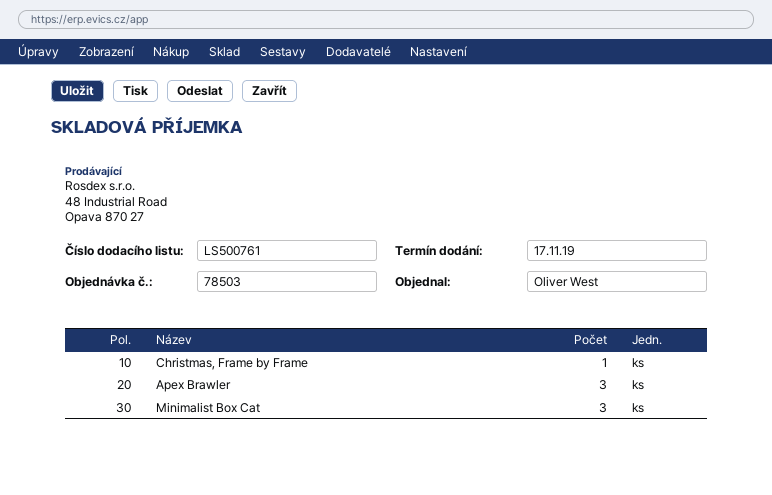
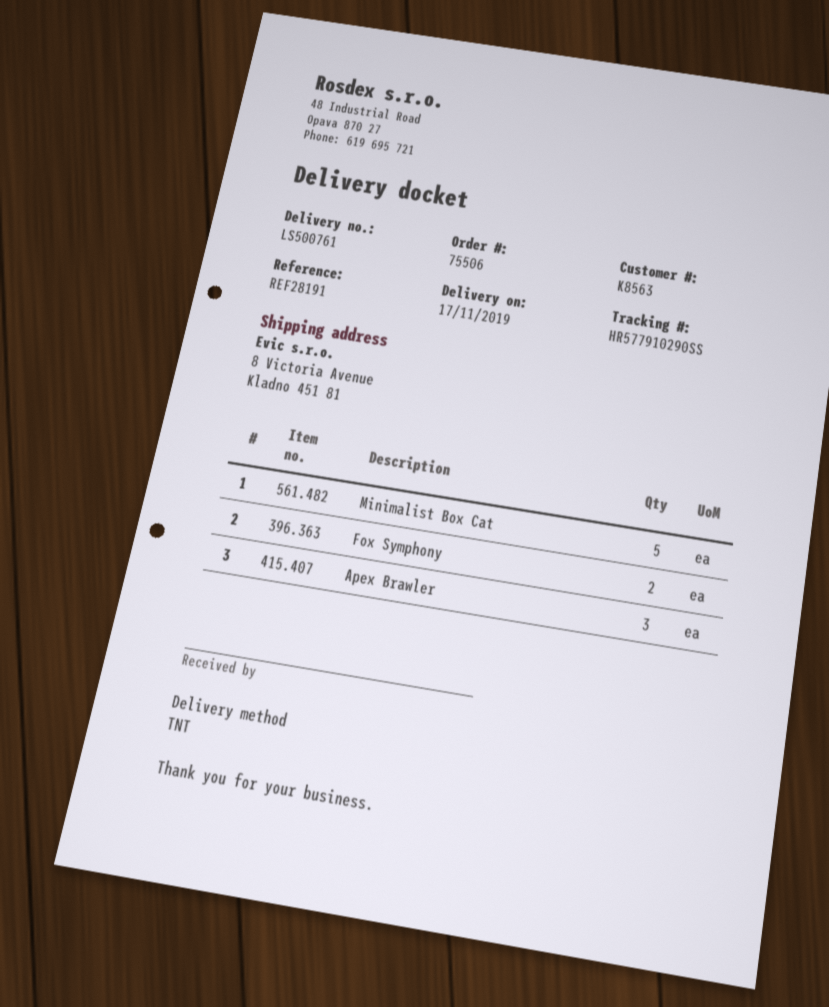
order number: 78503 -> 75506
Christmas, Frame by Frame: 1 -> none
Minimalist Box Cat: 3 -> 5
Fox Symphony: none -> 2

